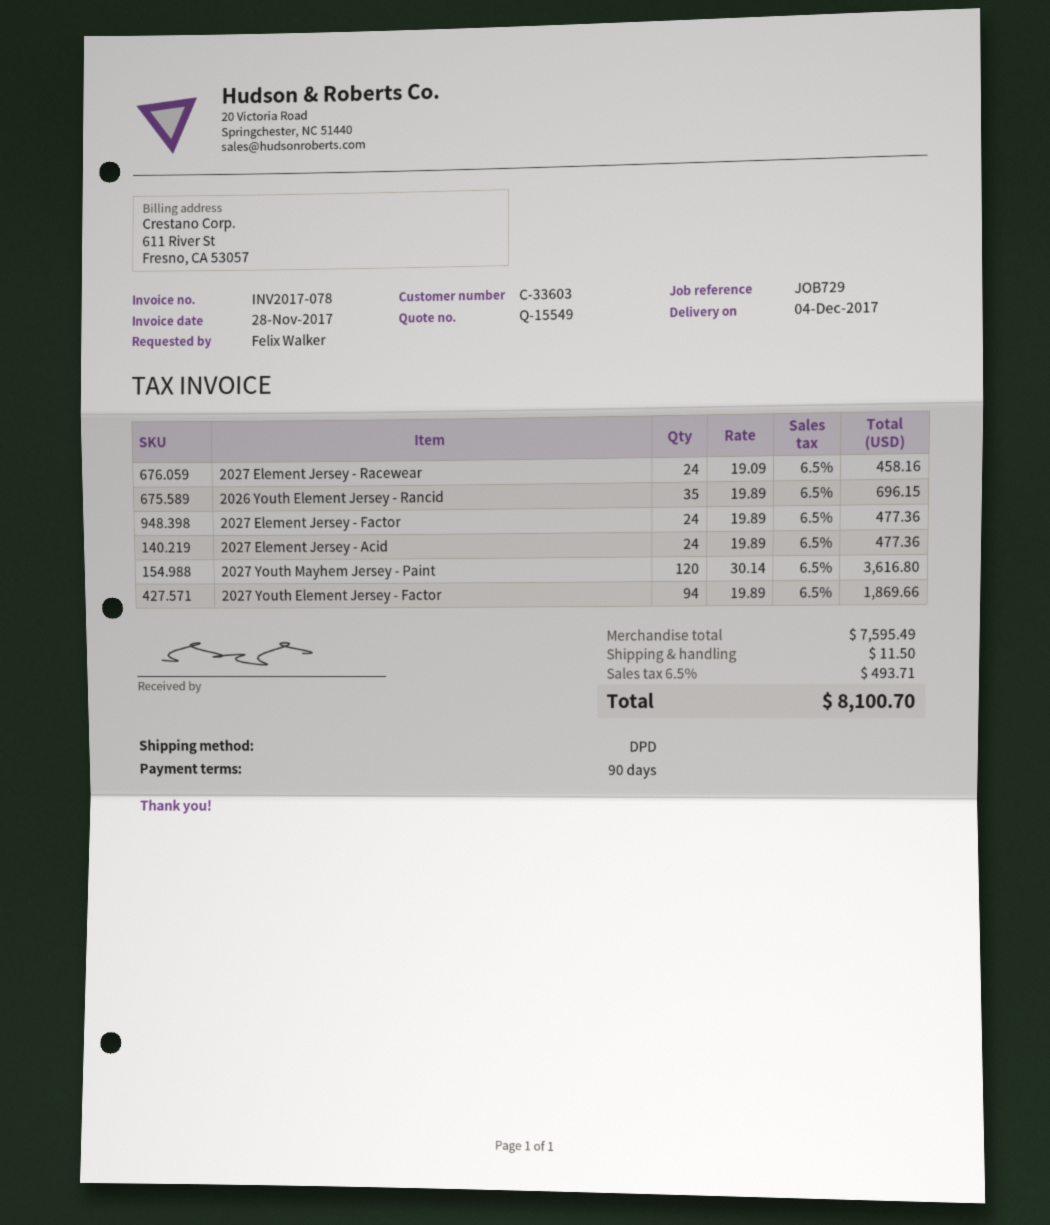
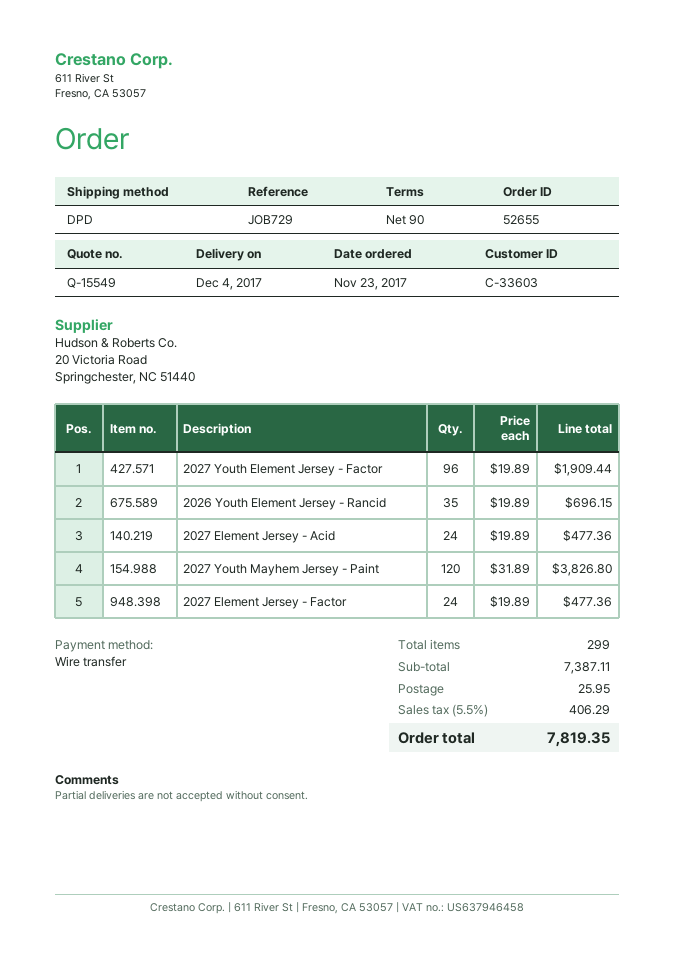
2027 Element Jersey - Racewear: 24 x 19.09 = 458.16 -> none
2027 Youth Mayhem Jersey - Paint: 120 x 30.14 = 3616.80 -> 120 x 31.89 = 3826.80
2027 Youth Element Jersey - Factor: 94 x 19.89 = 1869.66 -> 96 x 19.89 = 1909.44
subtotal: 7595.49 -> 7387.11
shipping: 11.50 -> 25.95
tax: 6.5% = 493.71 -> 5.5% = 406.29
total: 8100.70 -> 7819.35

